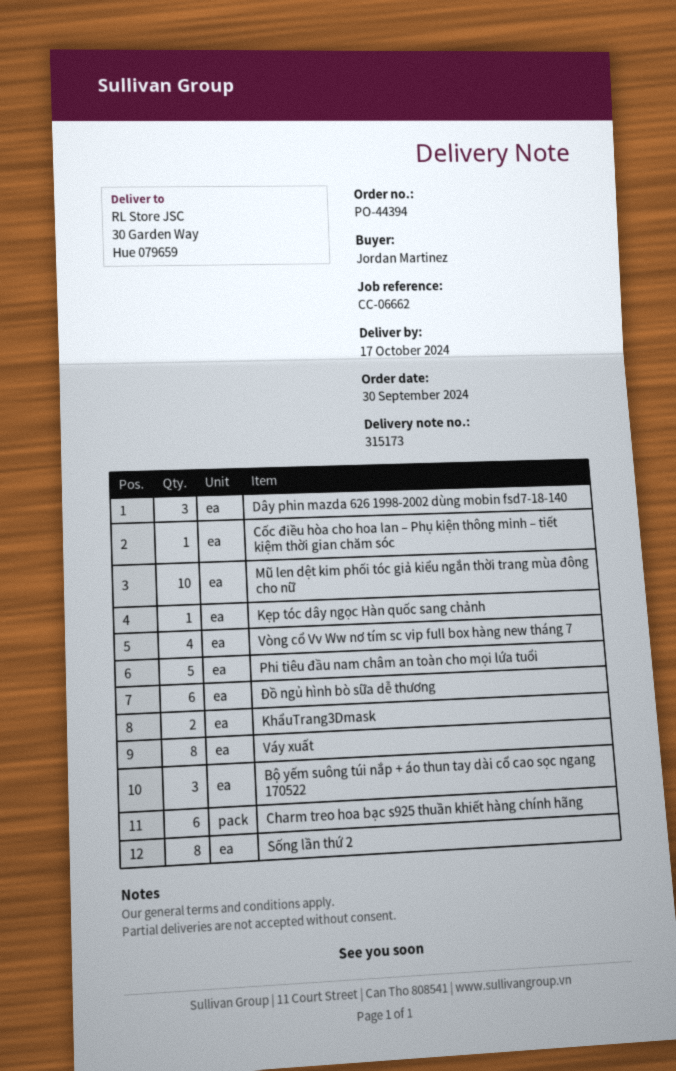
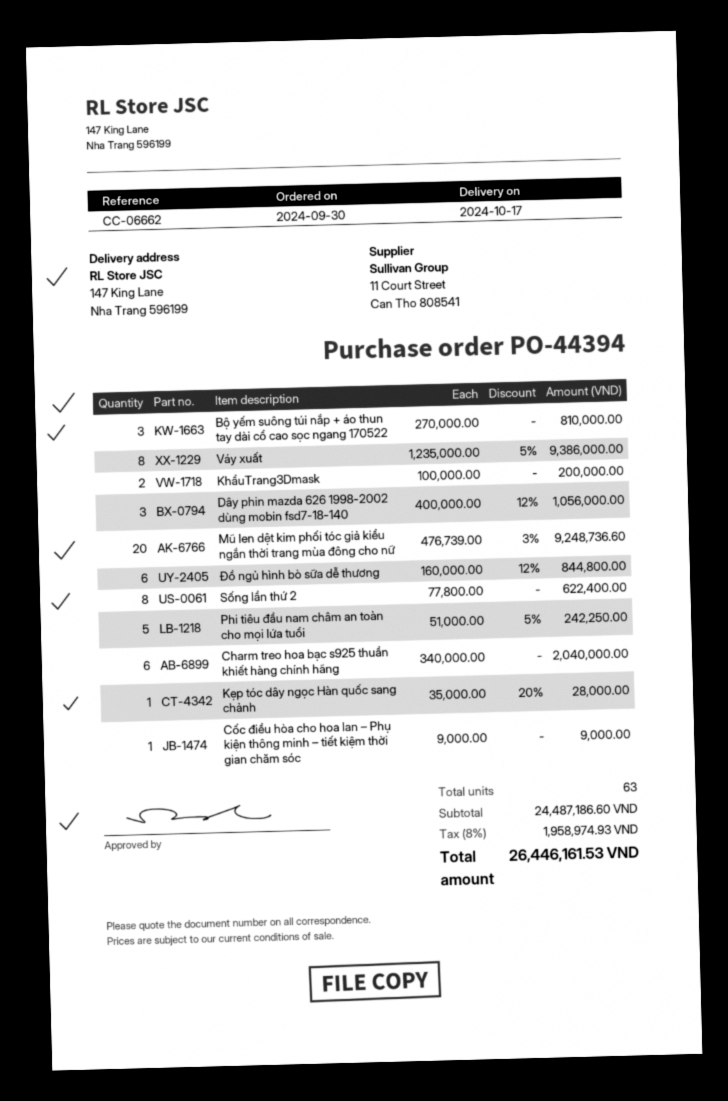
ship to: 30 Garden Way, Hue 079659 -> 147 King Lane, Nha Trang 596199
Mũ len dệt kim phối tóc giả kiểu ngắn thời trang mùa đông cho nữ: 10 -> 20
Vòng cổ Vv Ww nơ tím sc vip full box hàng new tháng 7: 4 -> none

